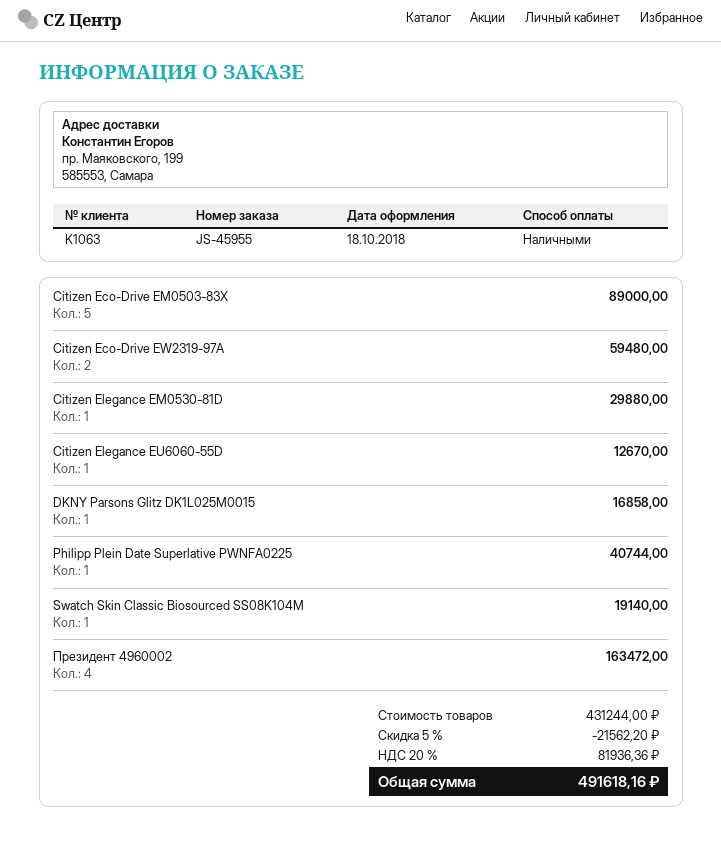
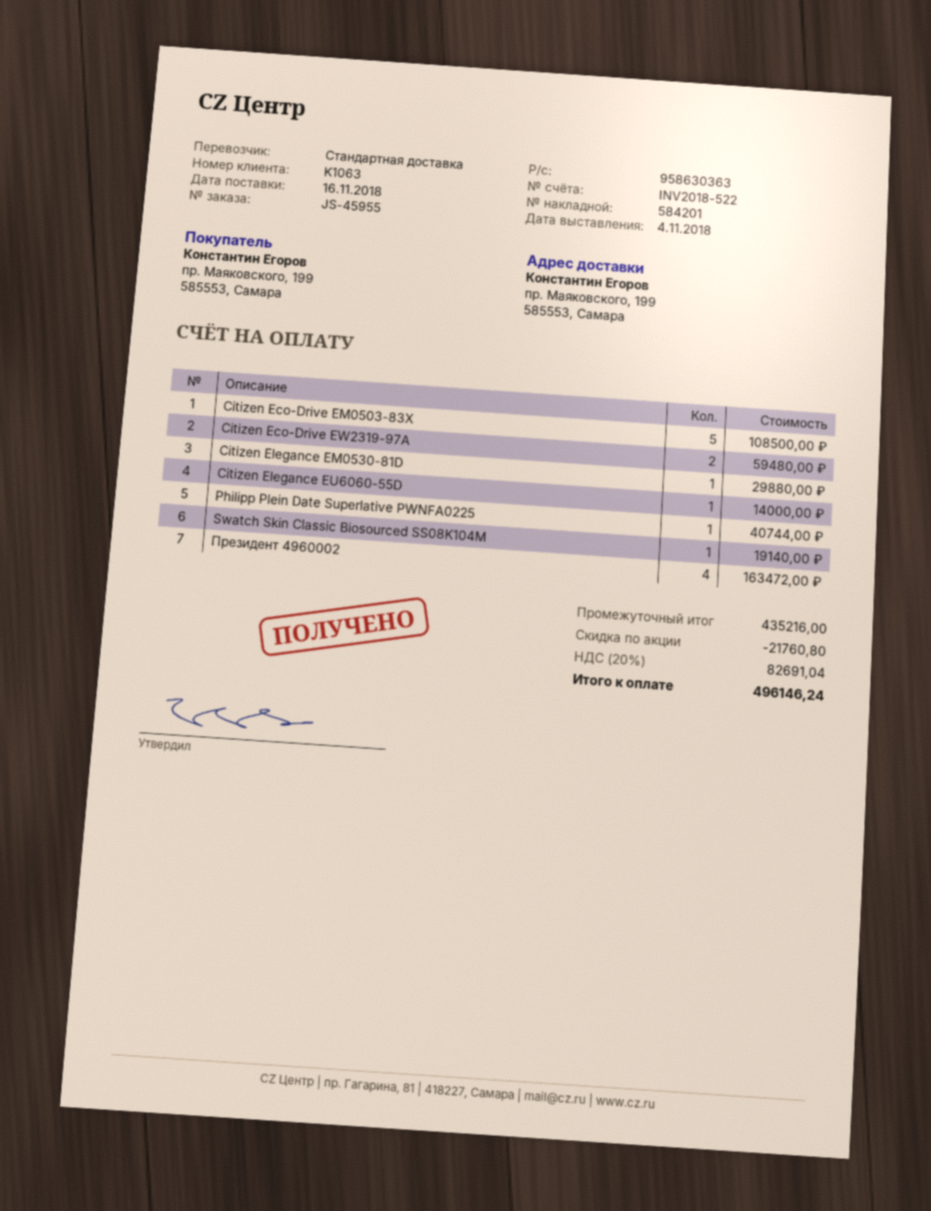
Citizen Eco-Drive EM0503-83X: 5 for 89000.00 -> 5 for 108500.00
Citizen Elegance EU6060-55D: 1 for 12670.00 -> 1 for 14000.00
DKNY Parsons Glitz DK1L025M0015: 1 for 16858.00 -> none
subtotal: 431244.00 -> 435216.00
discount: 21562.20 -> 21760.80
tax: 20% = 81936.36 -> 20% = 82691.04
total: 491618.16 -> 496146.24

